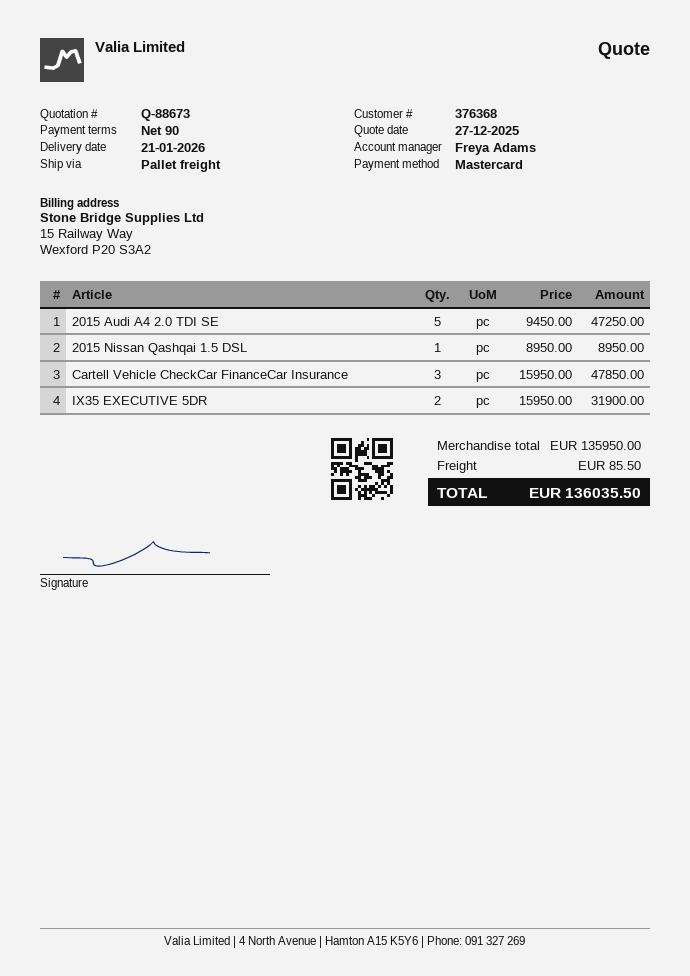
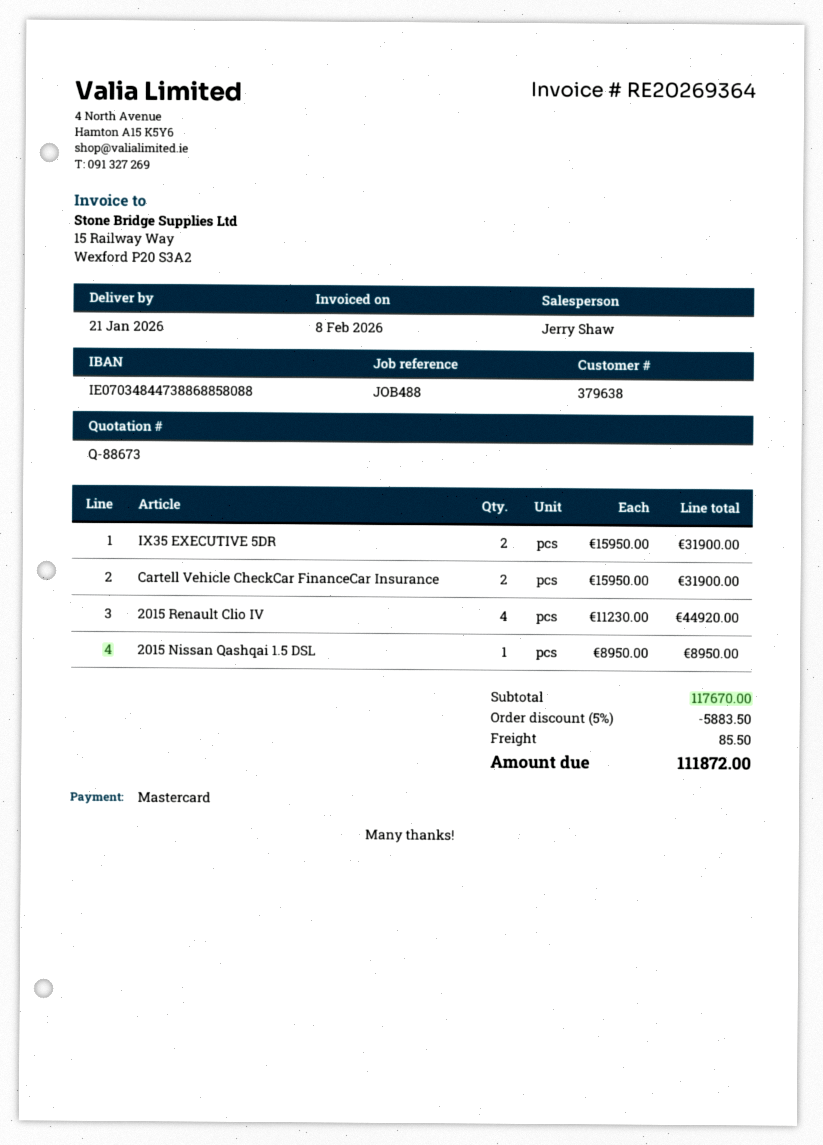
customer number: 376368 -> 379638
sales rep: Freya Adams -> Jerry Shaw
2015 Audi A4 2.0 TDI SE: 5 x 9450.00 = 47250.00 -> none
Cartell Vehicle CheckCar FinanceCar Insurance: 3 x 15950.00 = 47850.00 -> 2 x 15950.00 = 31900.00
2015 Renault Clio IV: none -> 4 x 11230.00 = 44920.00
subtotal: 135950.00 -> 117670.00
discount: none -> 5% = 5883.50
total: 136035.50 -> 111872.00

